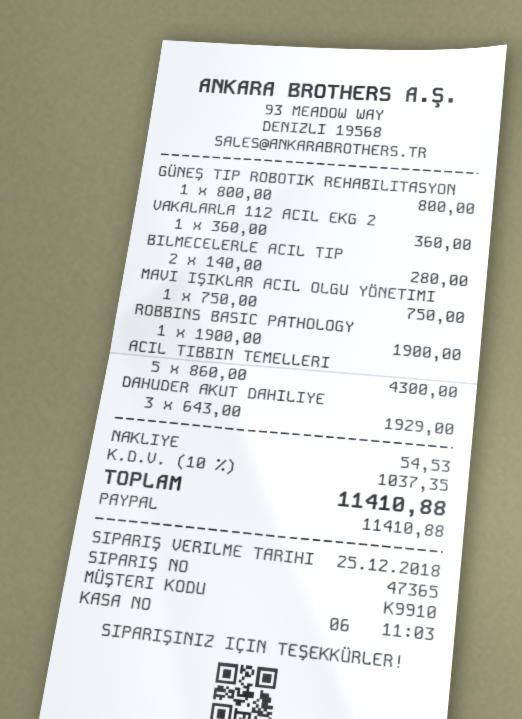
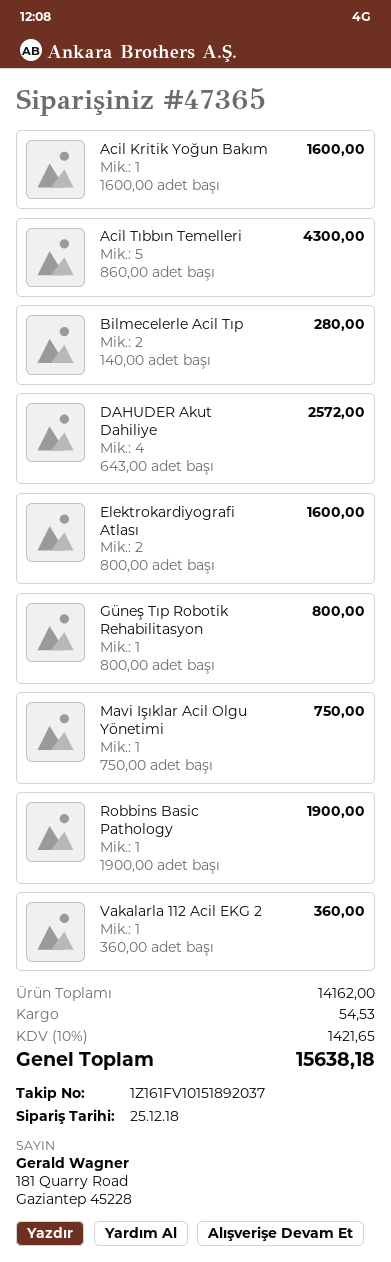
DAHUDER AKUT DAHILIYE: 3 x 643.00 = 1929.00 -> 4 x 643.00 = 2572.00
Acil Kritik Yoğun Bakım: none -> 1 x 1600.00 = 1600.00
Elektrokardiyografi Atlası: none -> 2 x 800.00 = 1600.00
tax: 10% = 1037.35 -> 10% = 1421.65
total: 11410.88 -> 15638.18

